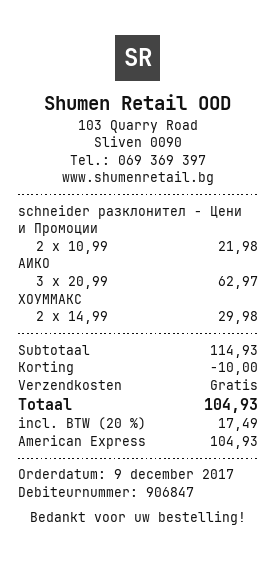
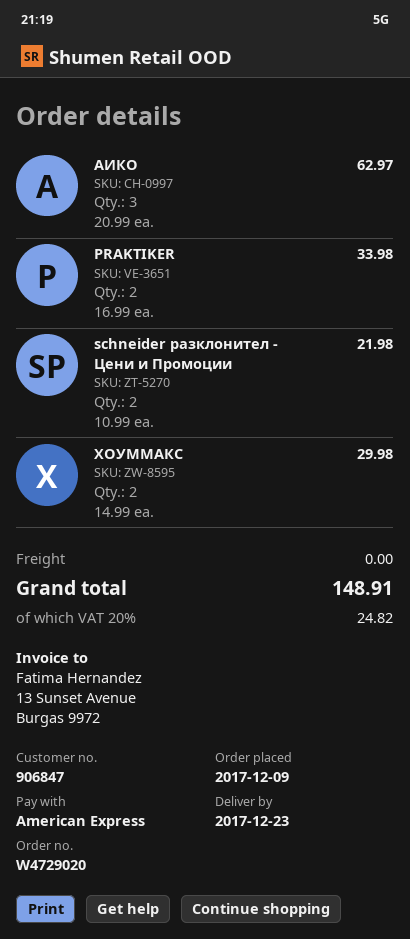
PRAKTIKER: none -> 2 x 16.99 = 33.98
discount: 10.00 -> none
tax: 20% = 17.49 -> 20% = 24.82
total: 104.93 -> 148.91

